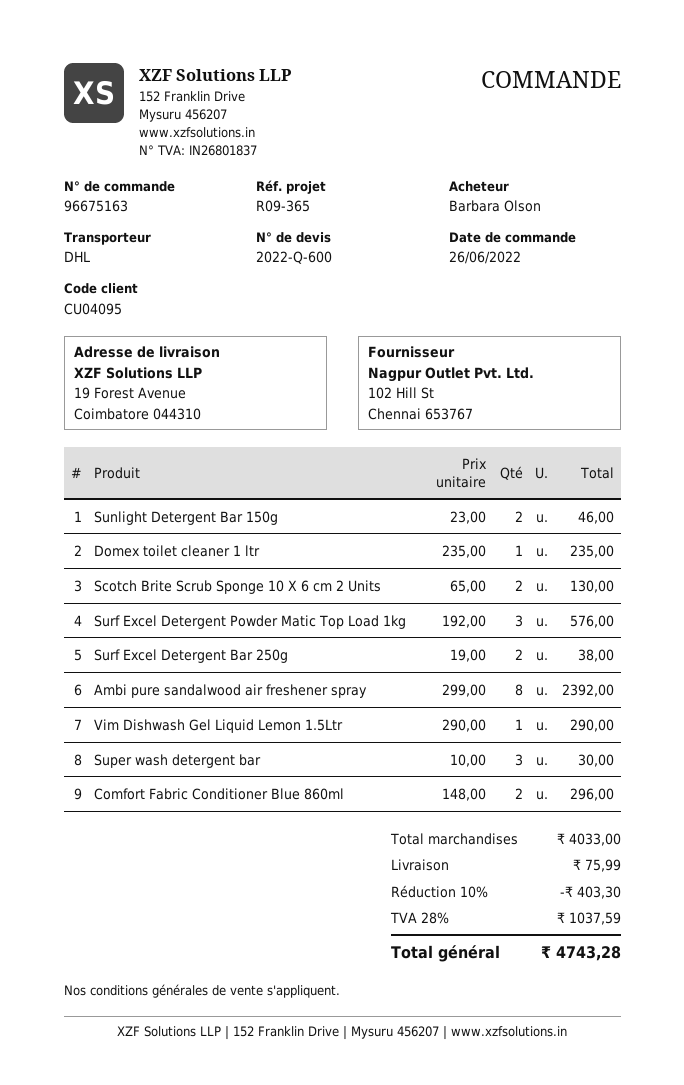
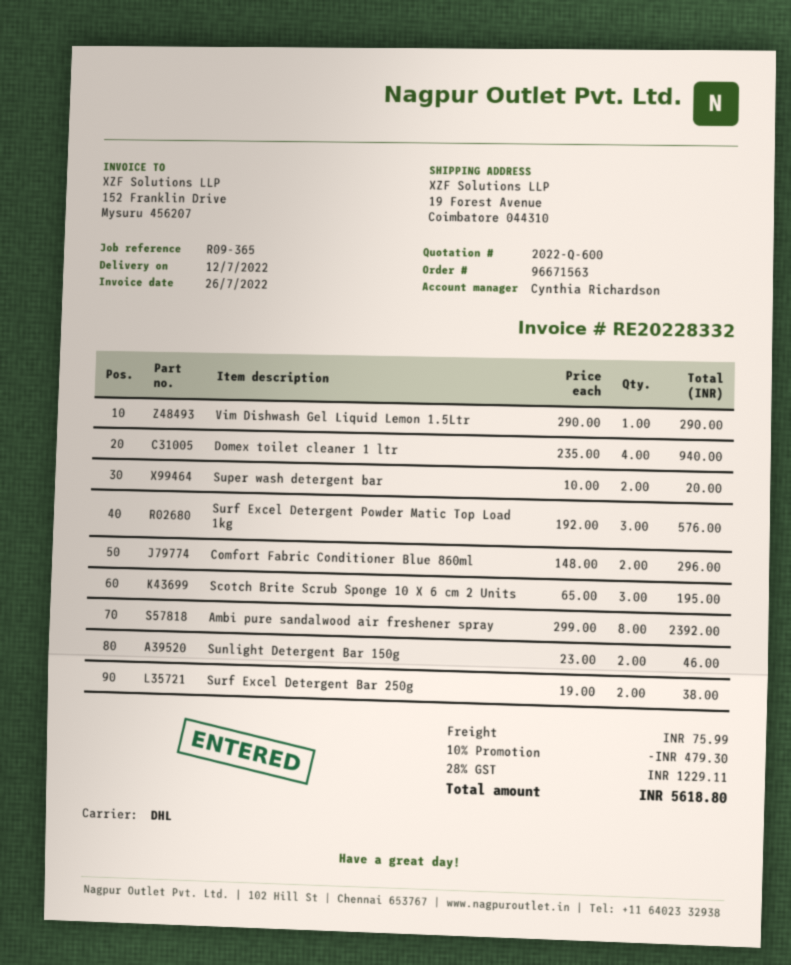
order number: 96675163 -> 96671563
Domex toilet cleaner 1 ltr: 1 x 235.00 = 235.00 -> 4 x 235.00 = 940.00
Scotch Brite Scrub Sponge 10 X 6 cm 2 Units: 2 x 65.00 = 130.00 -> 3 x 65.00 = 195.00
Super wash detergent bar: 3 x 10.00 = 30.00 -> 2 x 10.00 = 20.00
discount: 10% = 403.30 -> 10% = 479.30
tax: 28% = 1037.59 -> 28% = 1229.11
total: 4743.28 -> 5618.80

